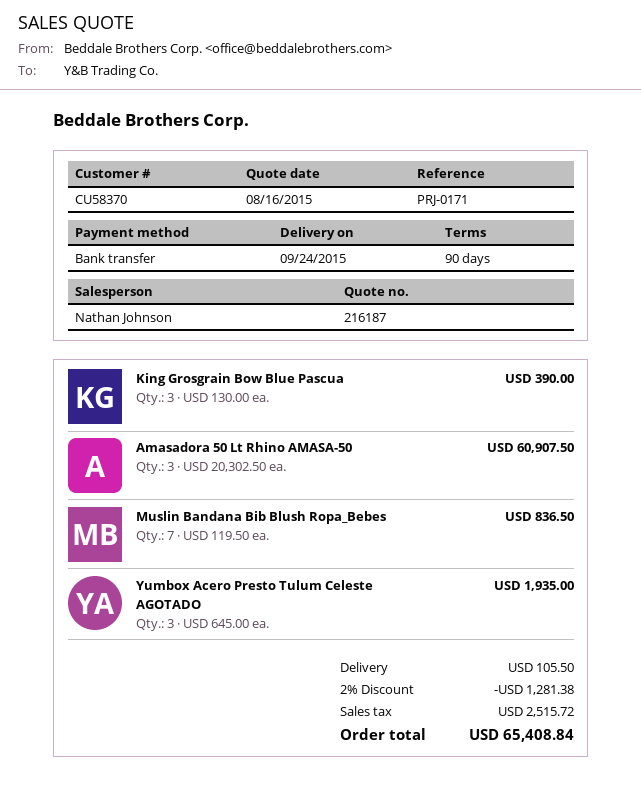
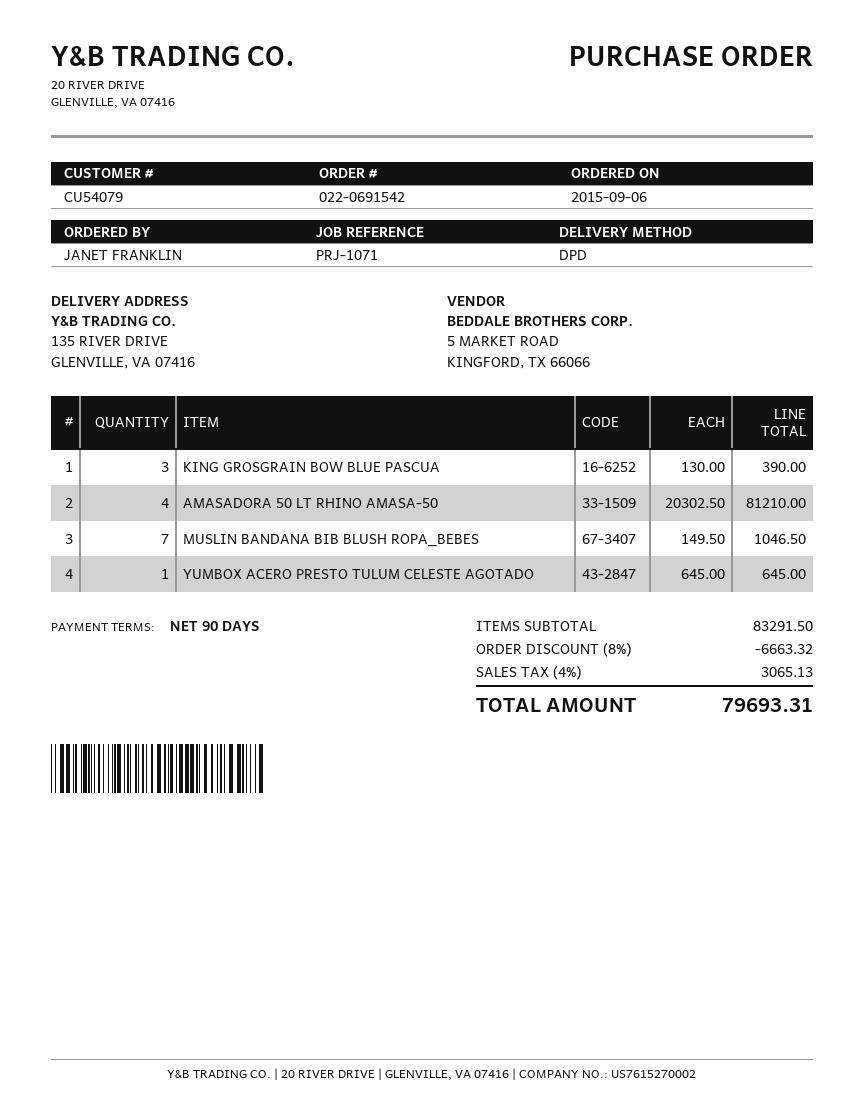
customer number: CU58370 -> CU54079
reference: PRJ-0171 -> PRJ-1071
Amasadora 50 Lt Rhino AMASA-50: 3 x 20302.50 = 60907.50 -> 4 x 20302.50 = 81210.00
Muslin Bandana Bib Blush Ropa_Bebes: 7 x 119.50 = 836.50 -> 7 x 149.50 = 1046.50
Yumbox Acero Presto Tulum Celeste AGOTADO: 3 x 645.00 = 1935.00 -> 1 x 645.00 = 645.00
discount: 2% = 1281.38 -> 8% = 6663.32
shipping: 105.50 -> none
tax: 2515.72 -> 3065.13
total: 65408.84 -> 79693.31

